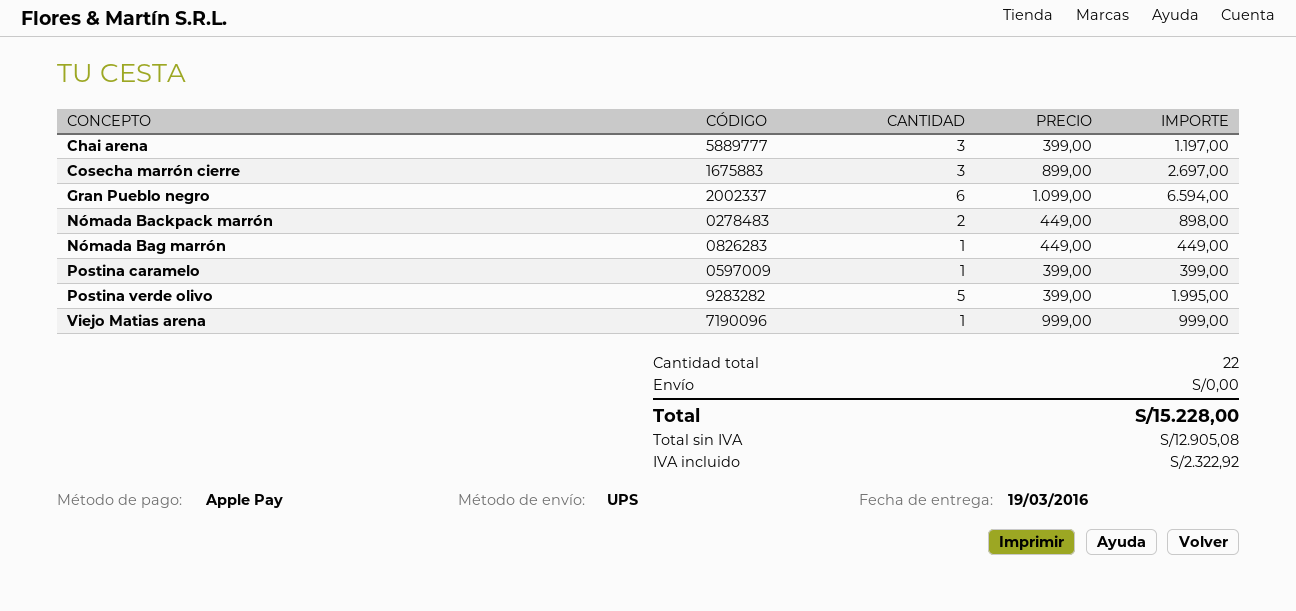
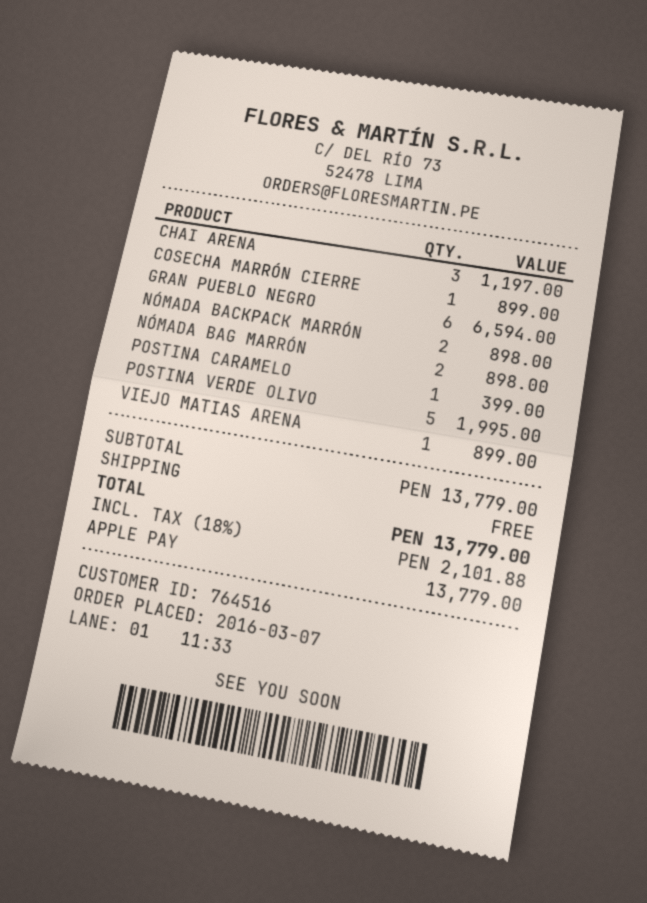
Cosecha marrón cierre: 3 for 2697.00 -> 1 for 899.00
Nómada Bag marrón: 1 for 449.00 -> 2 for 898.00
Viejo Matias arena: 1 for 999.00 -> 1 for 899.00
tax: 2322.92 -> 2101.88
total: 15228.00 -> 13779.00

